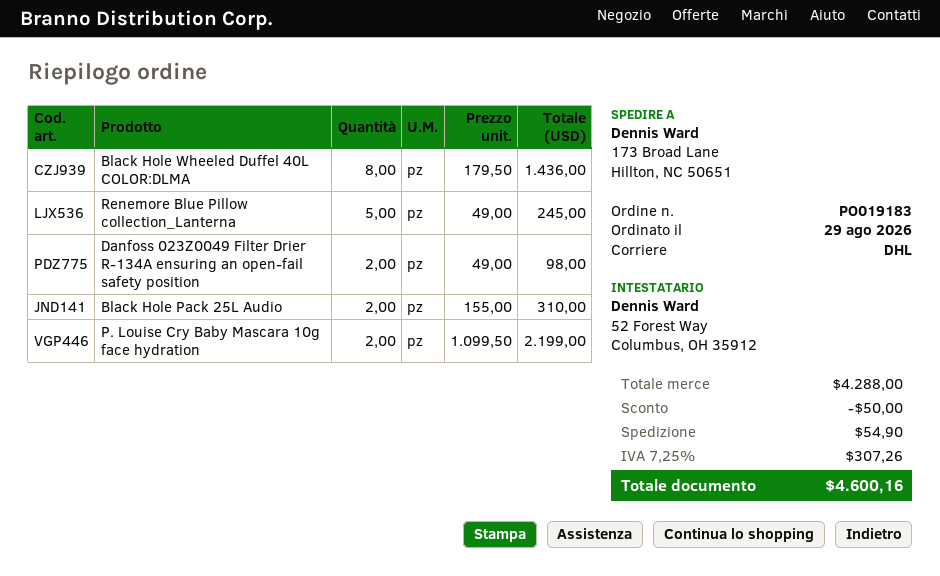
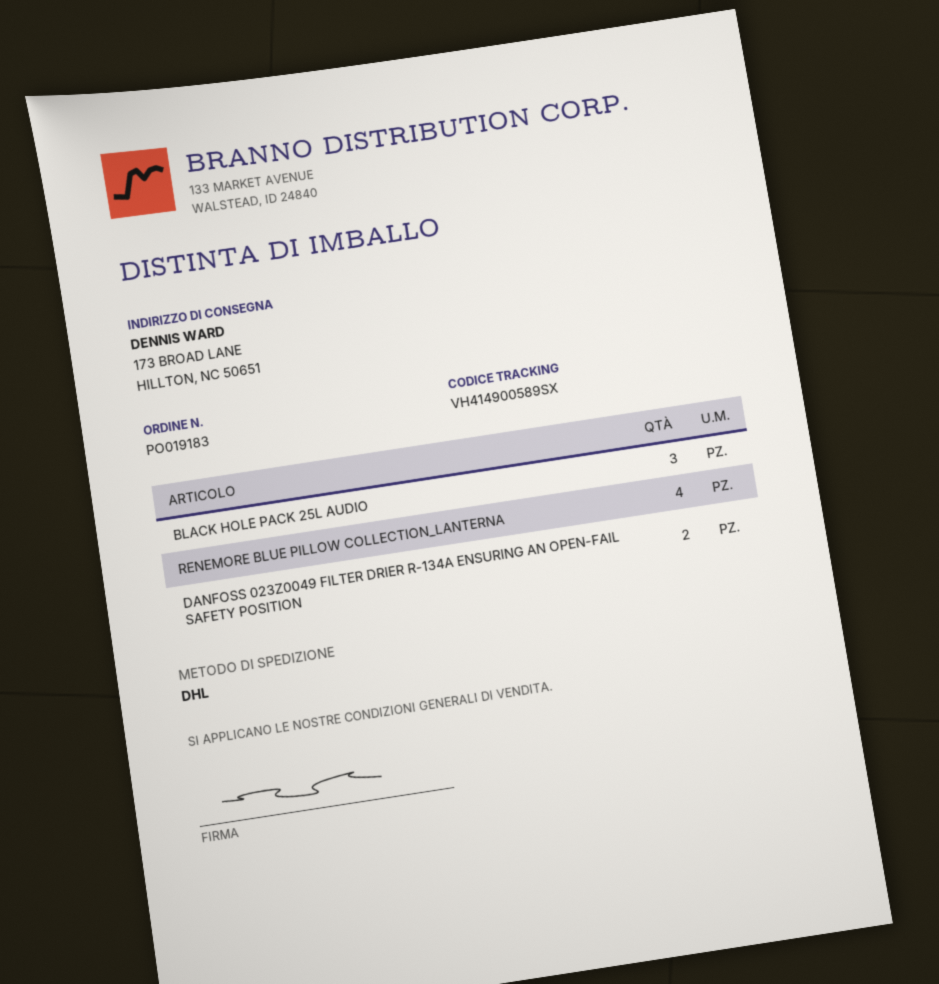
Black Hole Wheeled Duffel 40L COLOR:DLMA: 8 -> none
Renemore Blue Pillow collection_Lanterna: 5 -> 4
Black Hole Pack 25L Audio: 2 -> 3
P. Louise Cry Baby Mascara 10g face hydration: 2 -> none

